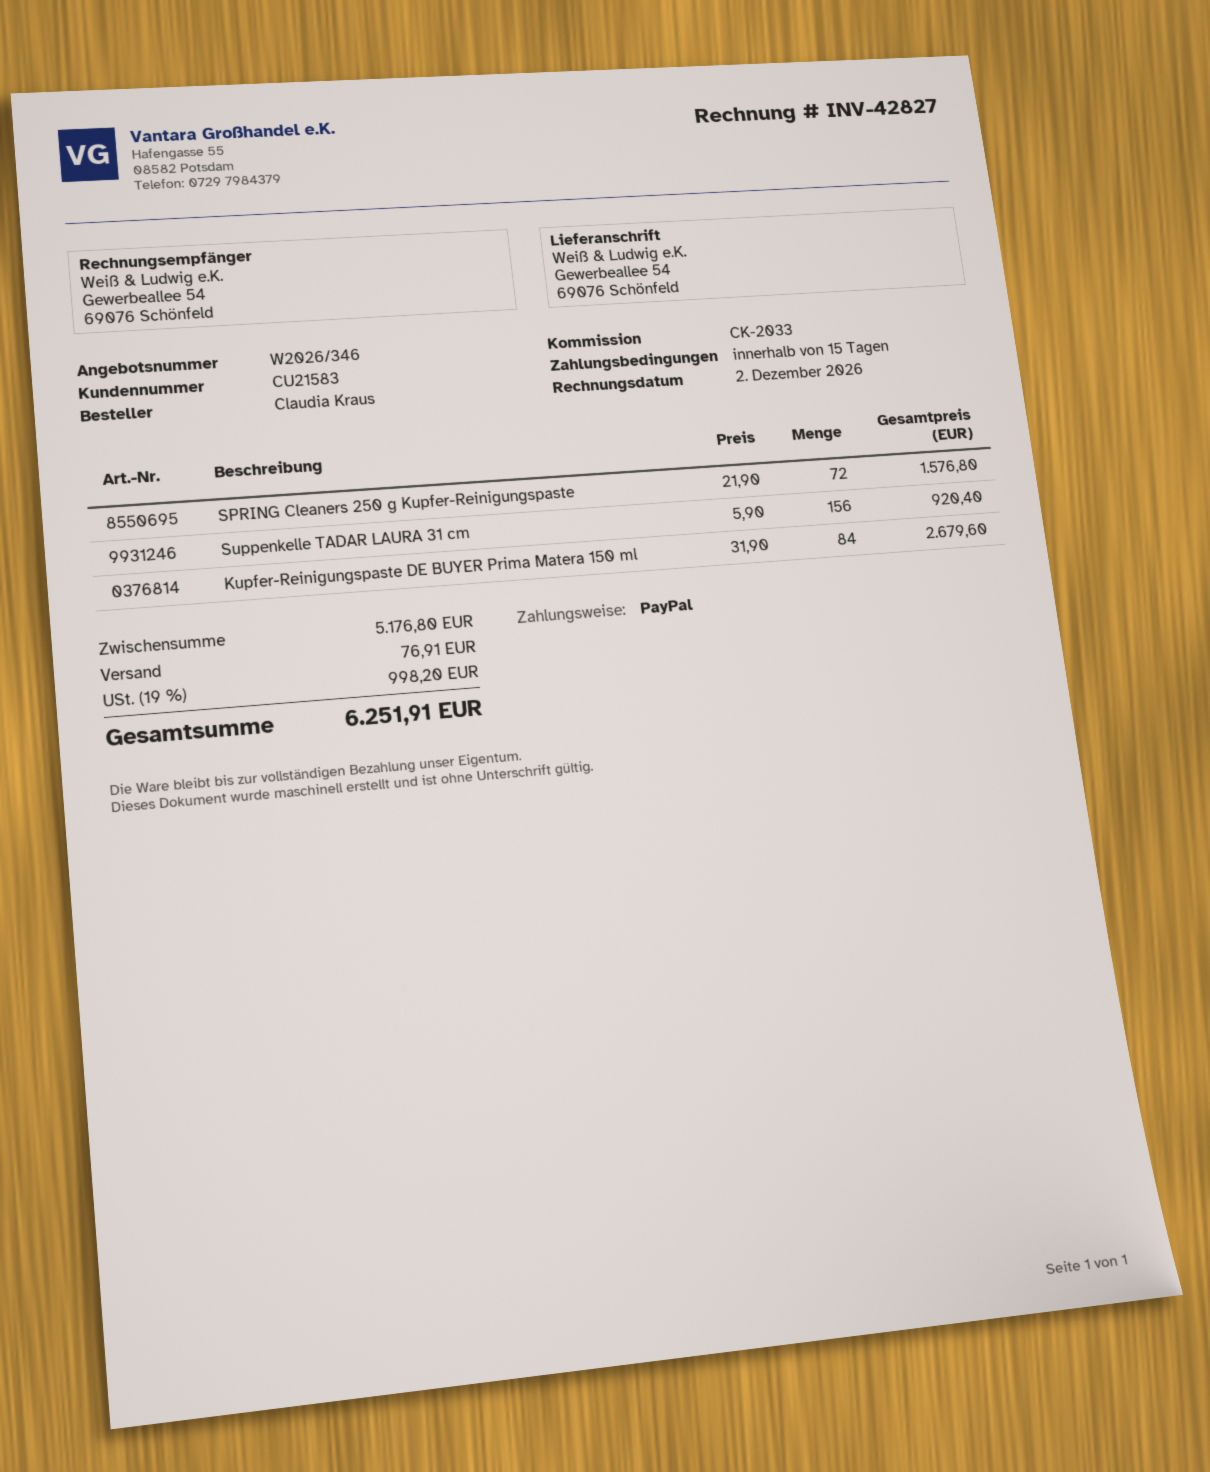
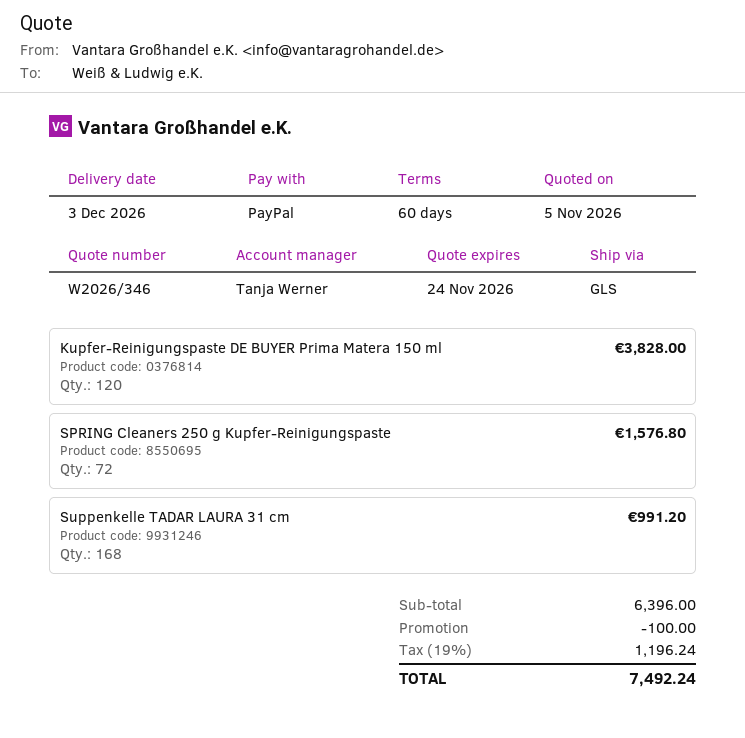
payment terms: 15 days -> 60 days
Suppenkelle TADAR LAURA 31 cm: 156 for 920.40 -> 168 for 991.20
Kupfer-Reinigungspaste DE BUYER Prima Matera 150 ml: 84 for 2679.60 -> 120 for 3828.00
subtotal: 5176.80 -> 6396.00
discount: none -> 100.00
shipping: 76.91 -> none
tax: 19% = 998.20 -> 19% = 1196.24
total: 6251.91 -> 7492.24

